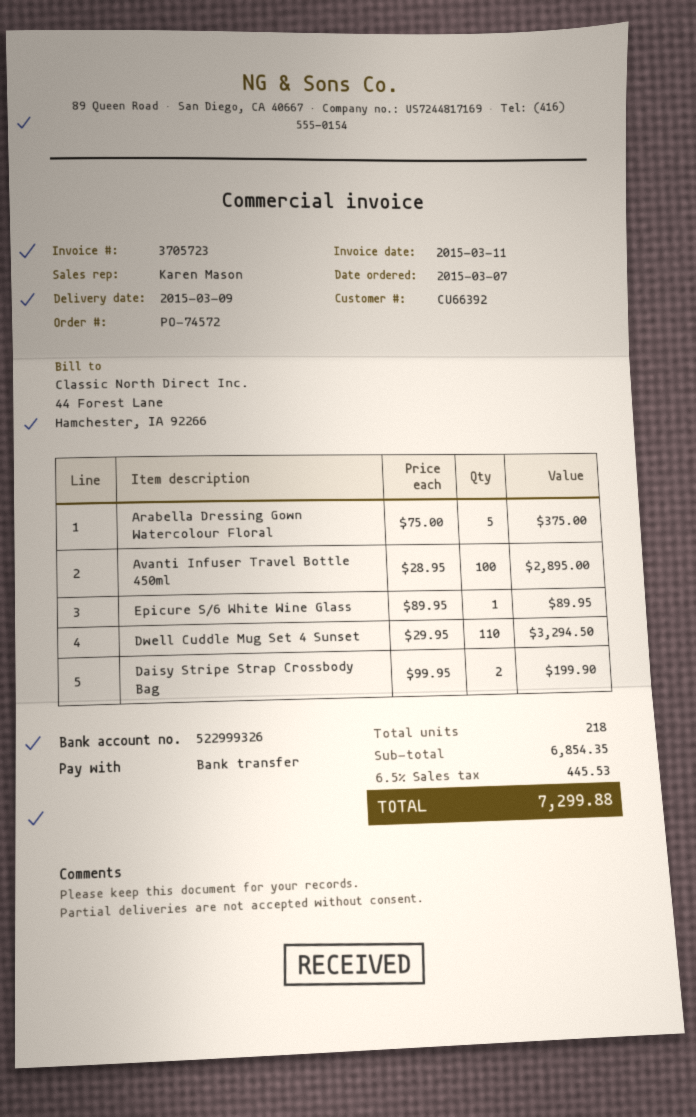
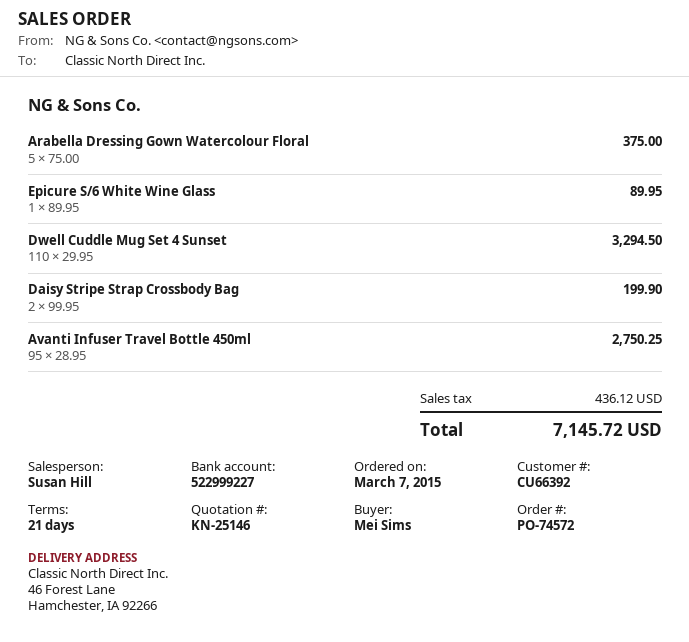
sales rep: Karen Mason -> Susan Hill
bank account: 522999326 -> 522999227
Avanti Infuser Travel Bottle 450ml: 100 x 28.95 = 2895.00 -> 95 x 28.95 = 2750.25
tax: 445.53 -> 436.12
total: 7299.88 -> 7145.72

